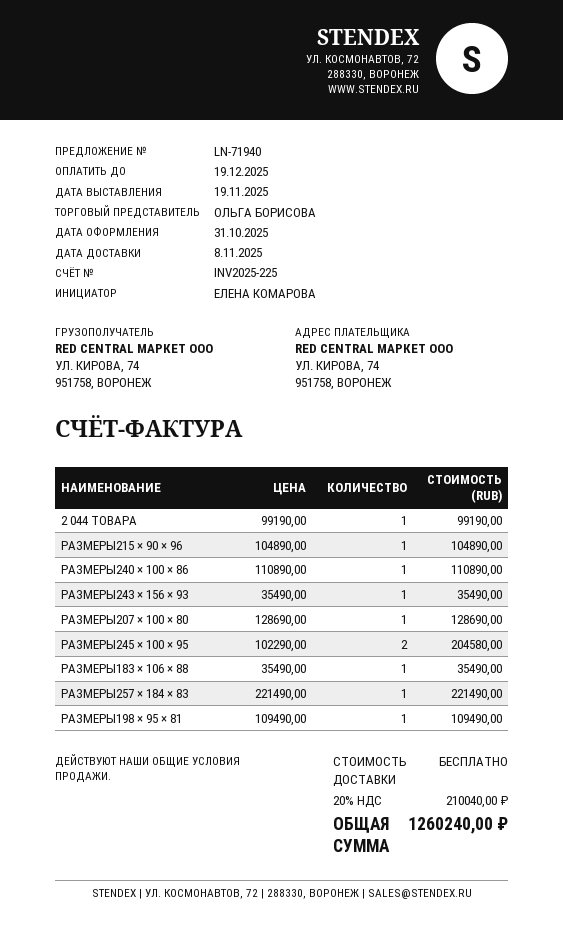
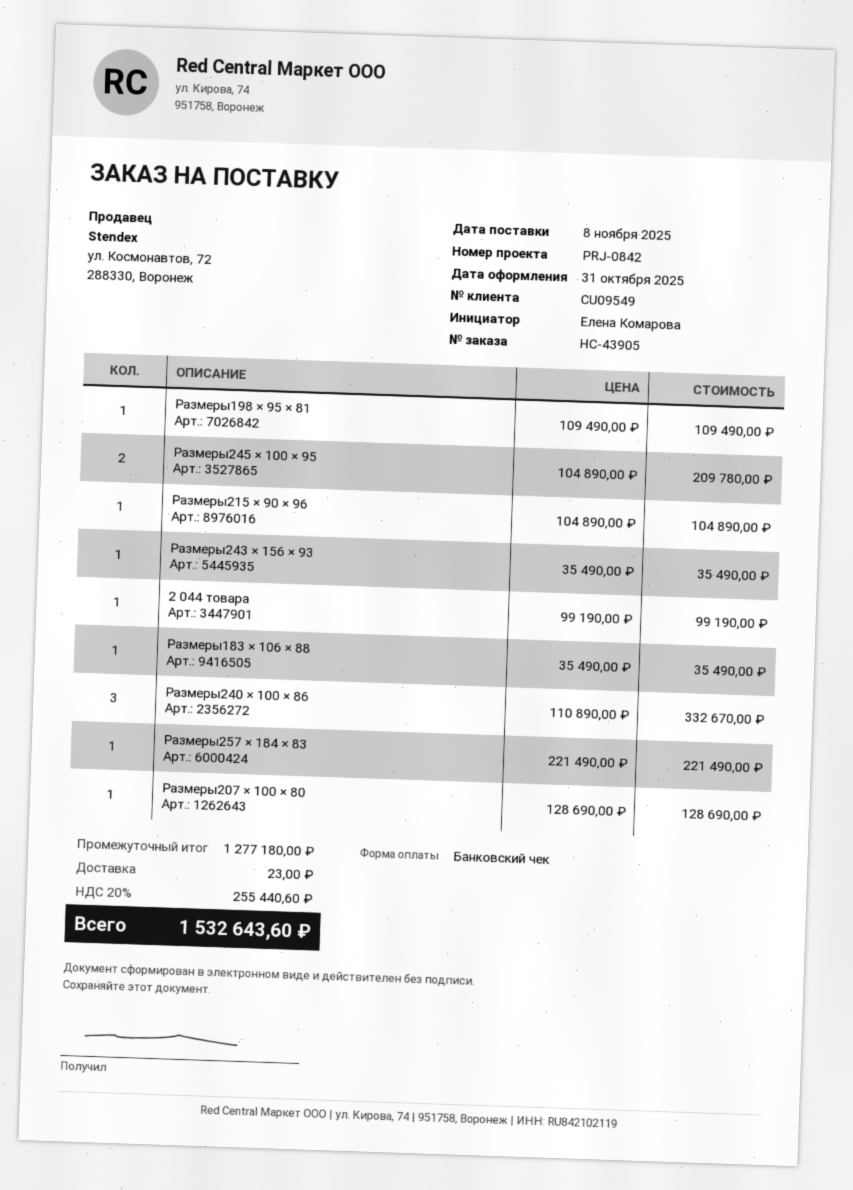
РАЗМЕРЫ240 × 100 × 86: 1 x 110890.00 = 110890.00 -> 3 x 110890.00 = 332670.00
РАЗМЕРЫ245 × 100 × 95: 2 x 102290.00 = 204580.00 -> 2 x 104890.00 = 209780.00
shipping: 0.00 -> 23.00
tax: 20% = 210040.00 -> 20% = 255440.60
total: 1260240.00 -> 1532643.60

